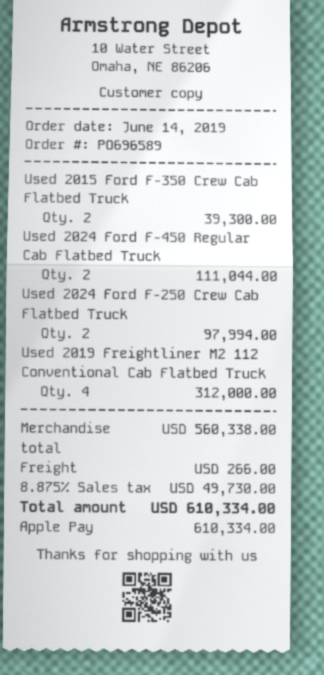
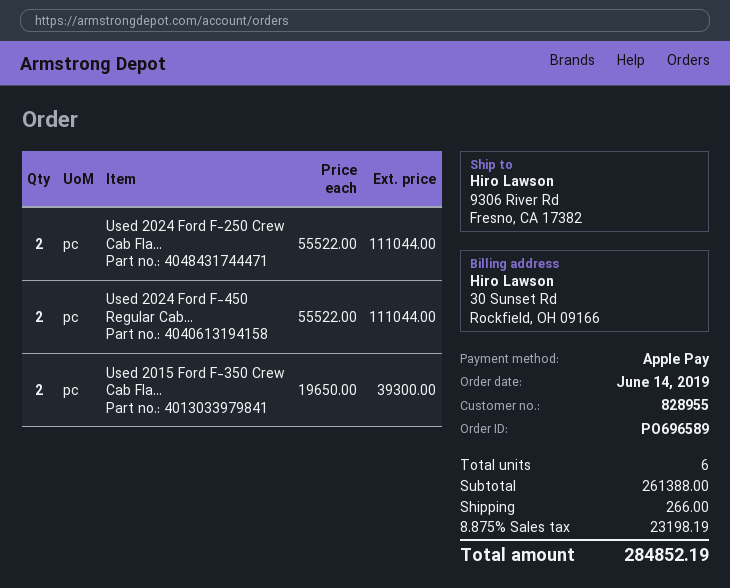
Used 2024 Ford F-250 Crew Cab Flatbed Truck: 2 for 97994.00 -> 2 for 111044.00
Used 2019 Freightliner M2 112 Conventional Cab Flatbed Truck: 4 for 312000.00 -> none
subtotal: 560338.00 -> 261388.00
tax: 8.875% = 49730.00 -> 8.875% = 23198.19
total: 610334.00 -> 284852.19

